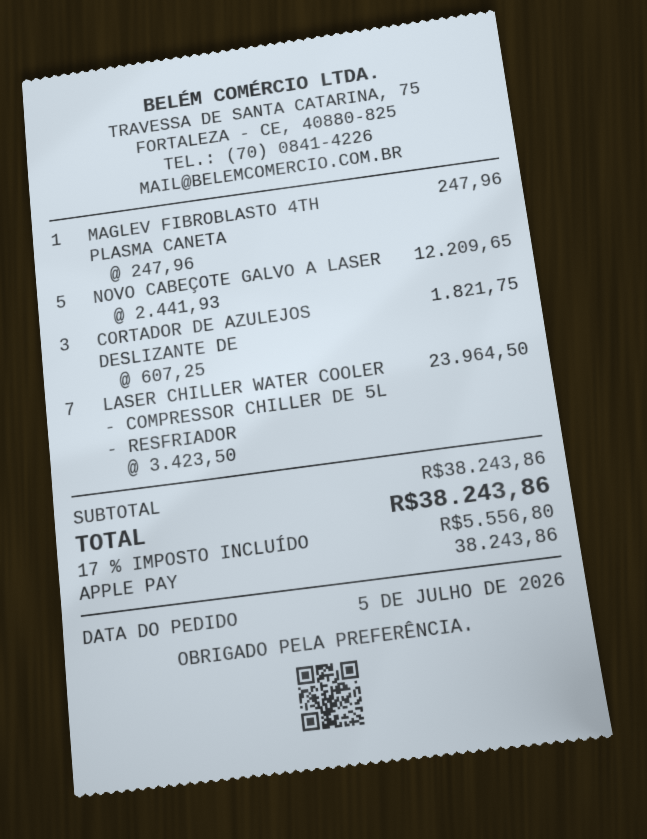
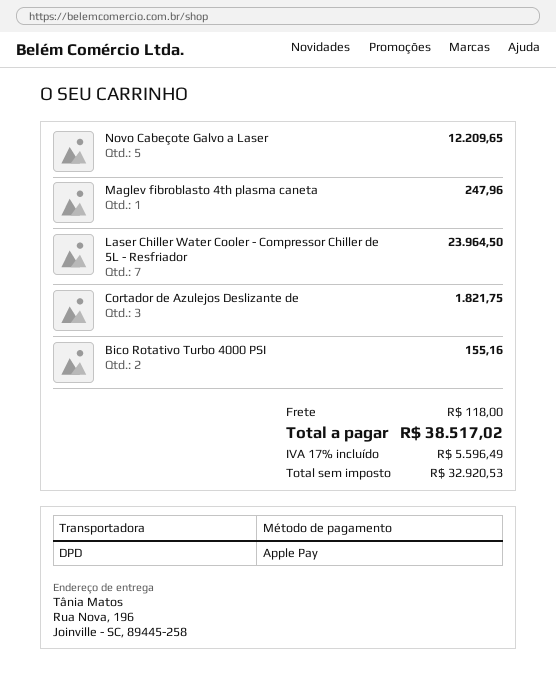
Bico Rotativo Turbo 4000 PSI: none -> 2 for 155.16
shipping: none -> 118.00
tax: 17% = 5556.80 -> 17% = 5596.49
total: 38243.86 -> 38517.02

